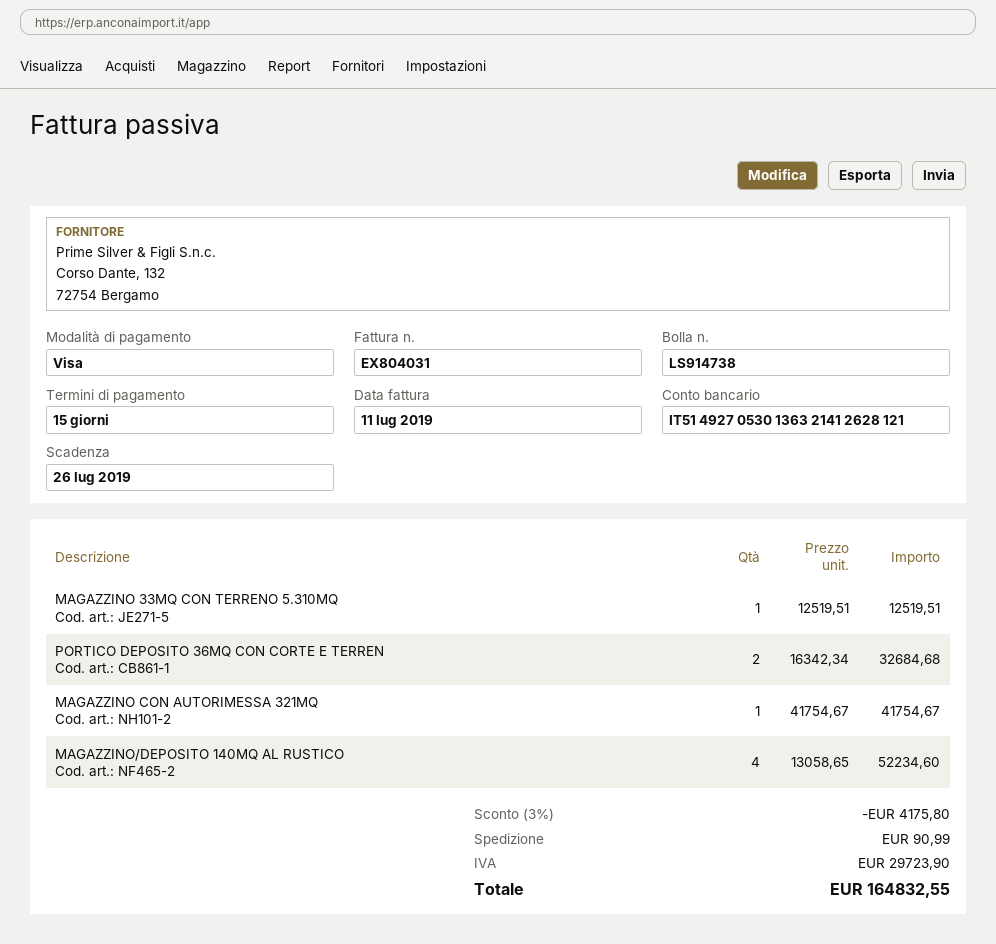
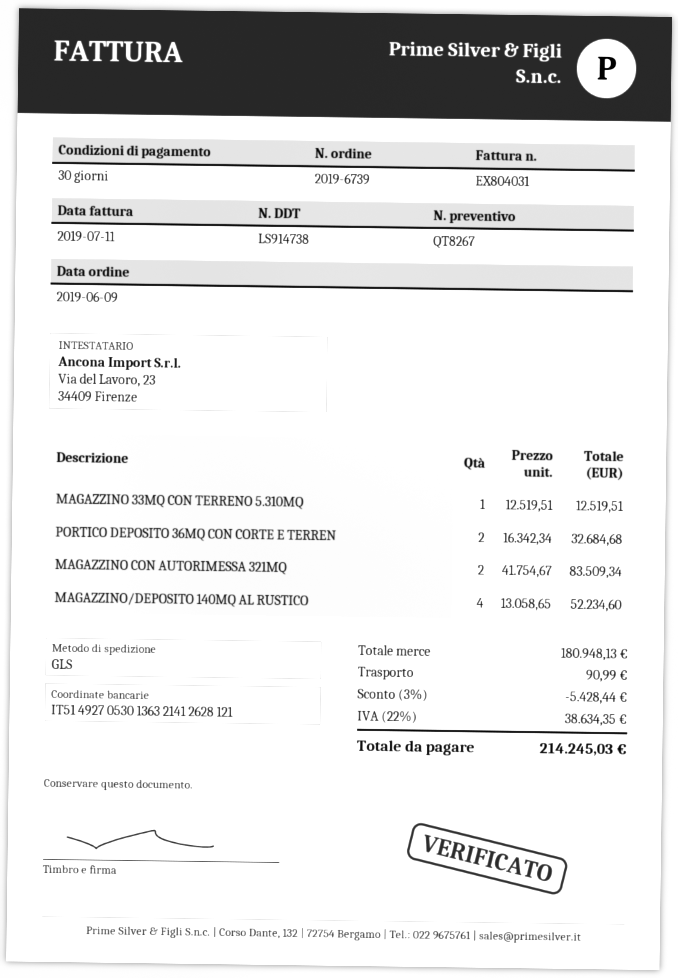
payment terms: 15 days -> 30 days
MAGAZZINO CON AUTORIMESSA 321MQ: 1 x 41754.67 = 41754.67 -> 2 x 41754.67 = 83509.34
discount: 3% = 4175.80 -> 3% = 5428.44
tax: 29723.90 -> 38634.35
total: 164832.55 -> 214245.03

